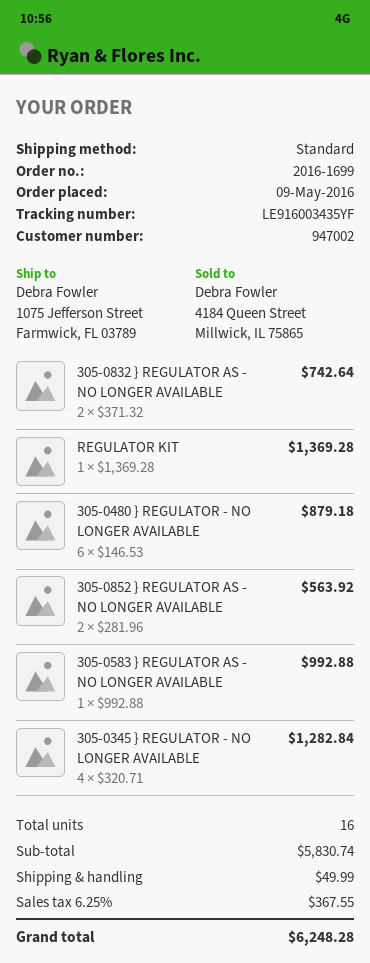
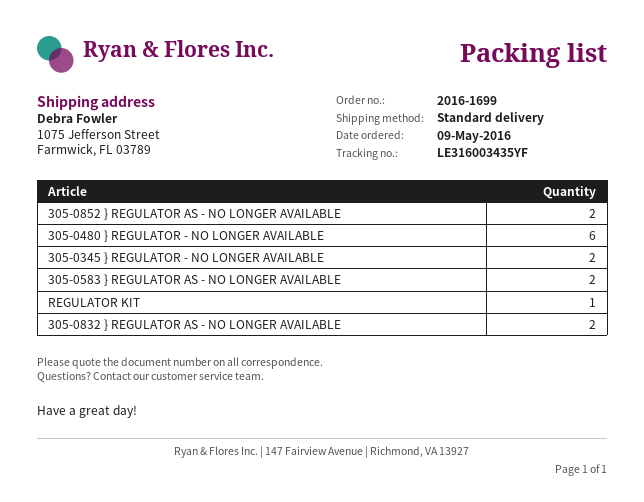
tracking number: LE916003435YF -> LE316003435YF
305-0583 } REGULATOR AS - NO LONGER AVAILABLE: 1 -> 2
305-0345 } REGULATOR - NO LONGER AVAILABLE: 4 -> 2

